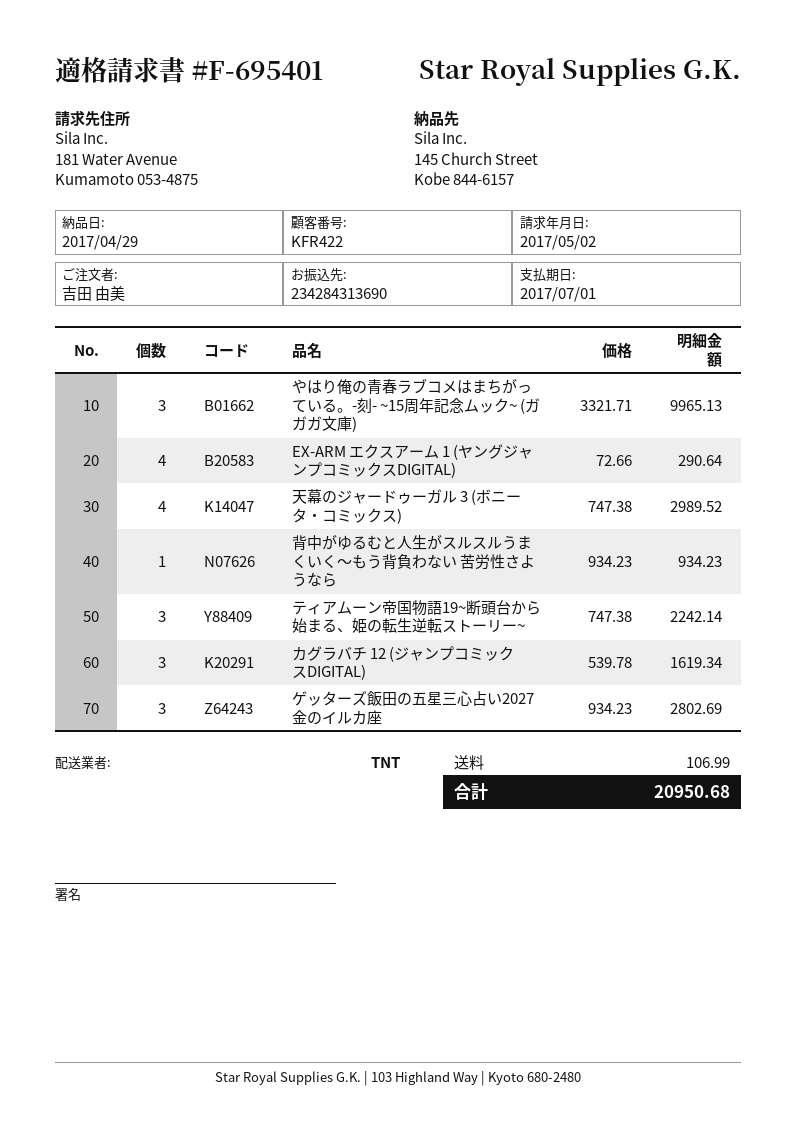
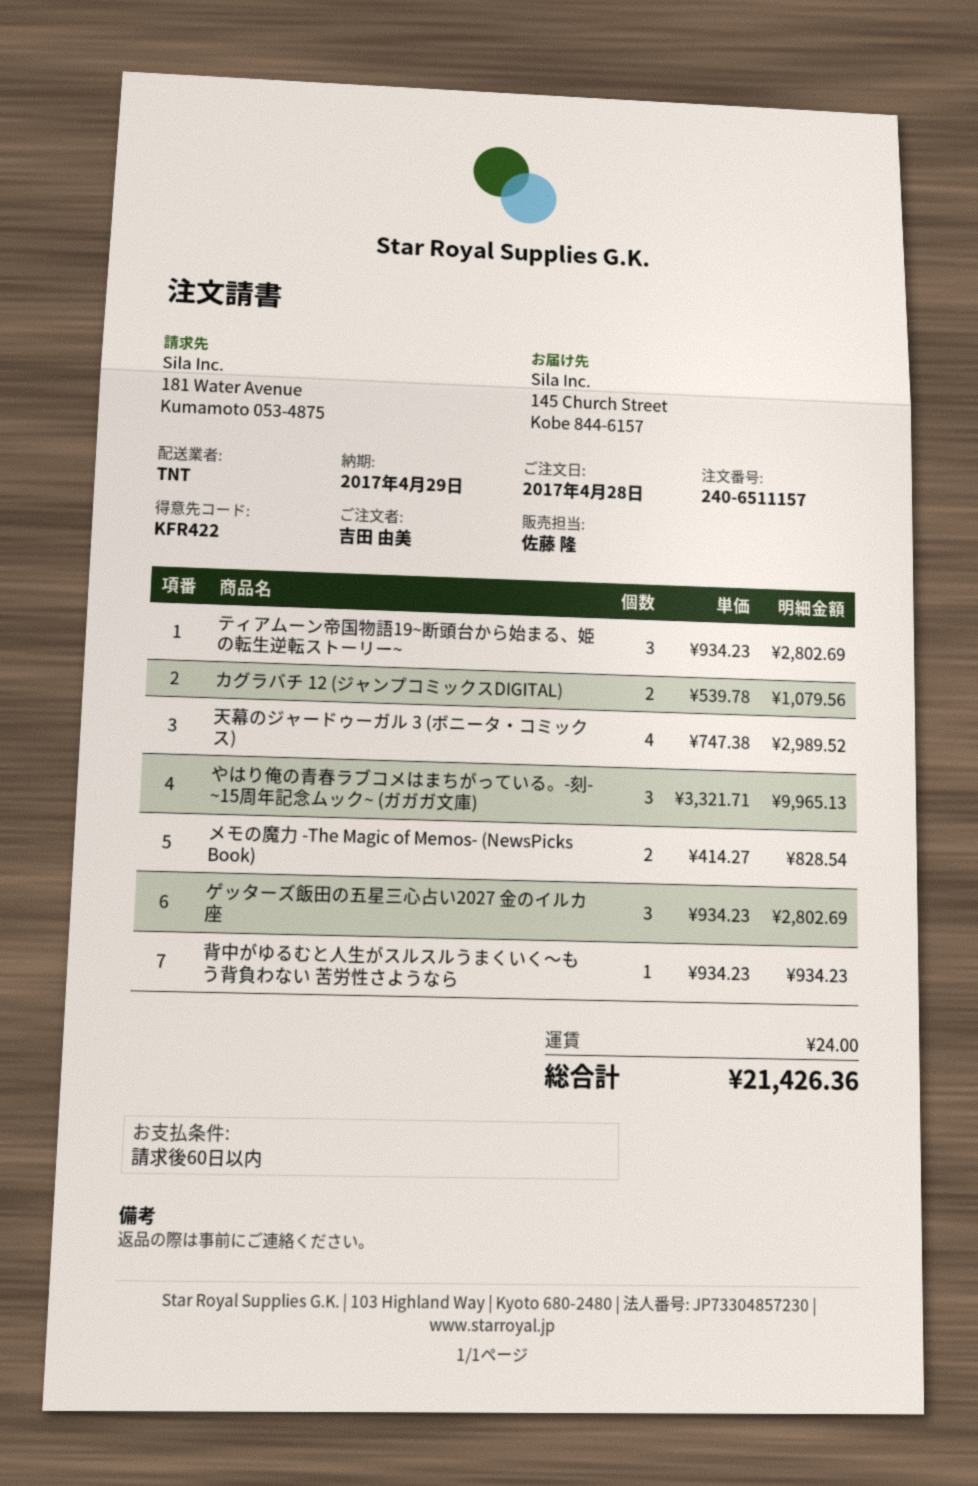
EX-ARM エクスアーム 1 (ヤングジャンプコミックスDIGITAL): 4 x 72.66 = 290.64 -> none
ティアムーン帝国物語19~断頭台から始まる、姫の転生逆転ストーリー~: 3 x 747.38 = 2242.14 -> 3 x 934.23 = 2802.69
カグラバチ 12 (ジャンプコミックスDIGITAL): 3 x 539.78 = 1619.34 -> 2 x 539.78 = 1079.56
メモの魔力 -The Magic of Memos- (NewsPicks Book): none -> 2 x 414.27 = 828.54
shipping: 106.99 -> 24.00
total: 20950.68 -> 21426.36

